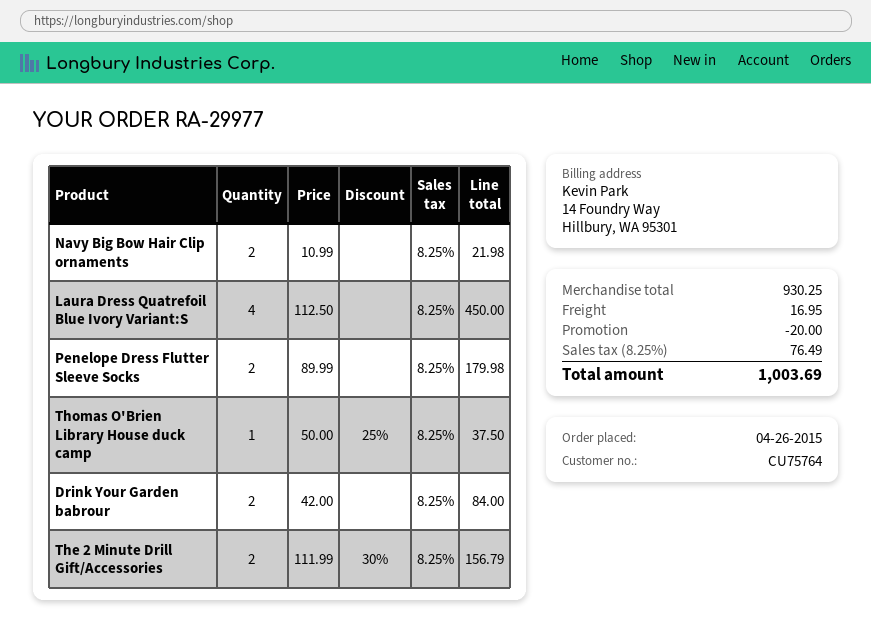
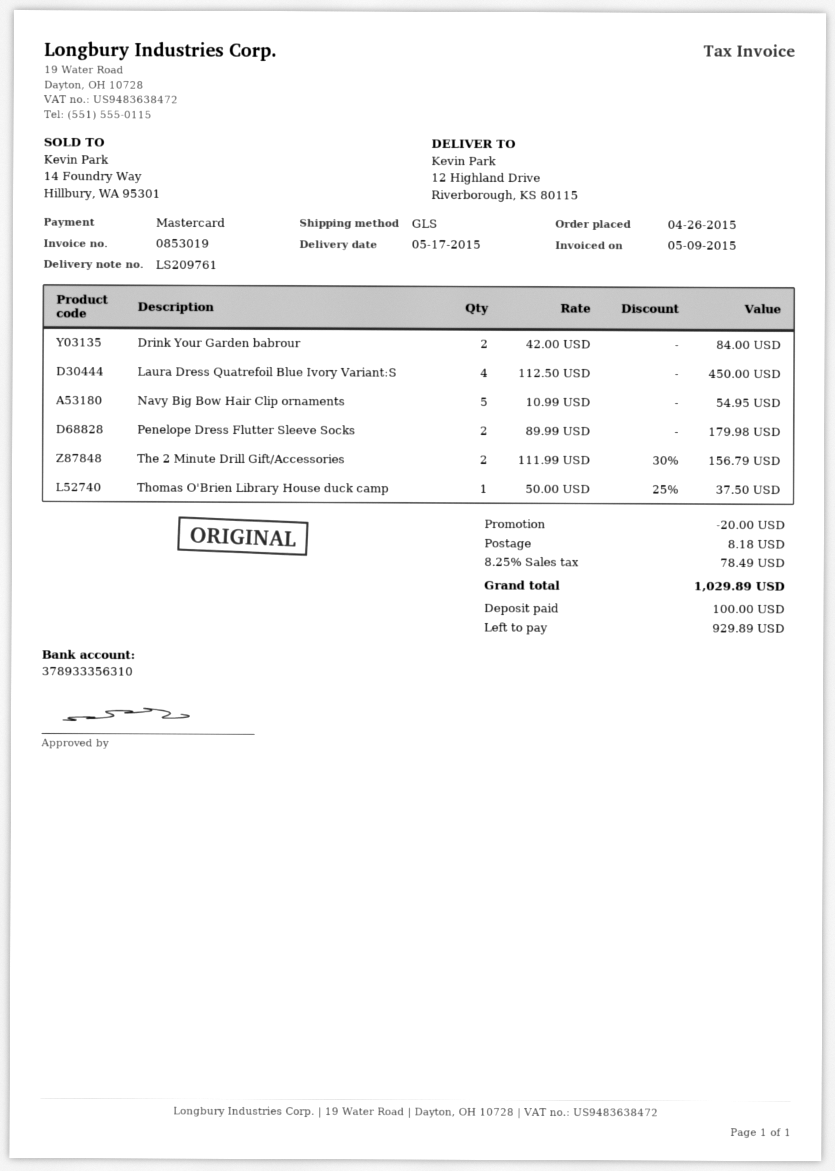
Navy Big Bow Hair Clip ornaments: 2 x 10.99 = 21.98 -> 5 x 10.99 = 54.95
shipping: 16.95 -> 8.18
tax: 8.25% = 76.49 -> 8.25% = 78.49
total: 1003.69 -> 1029.89

